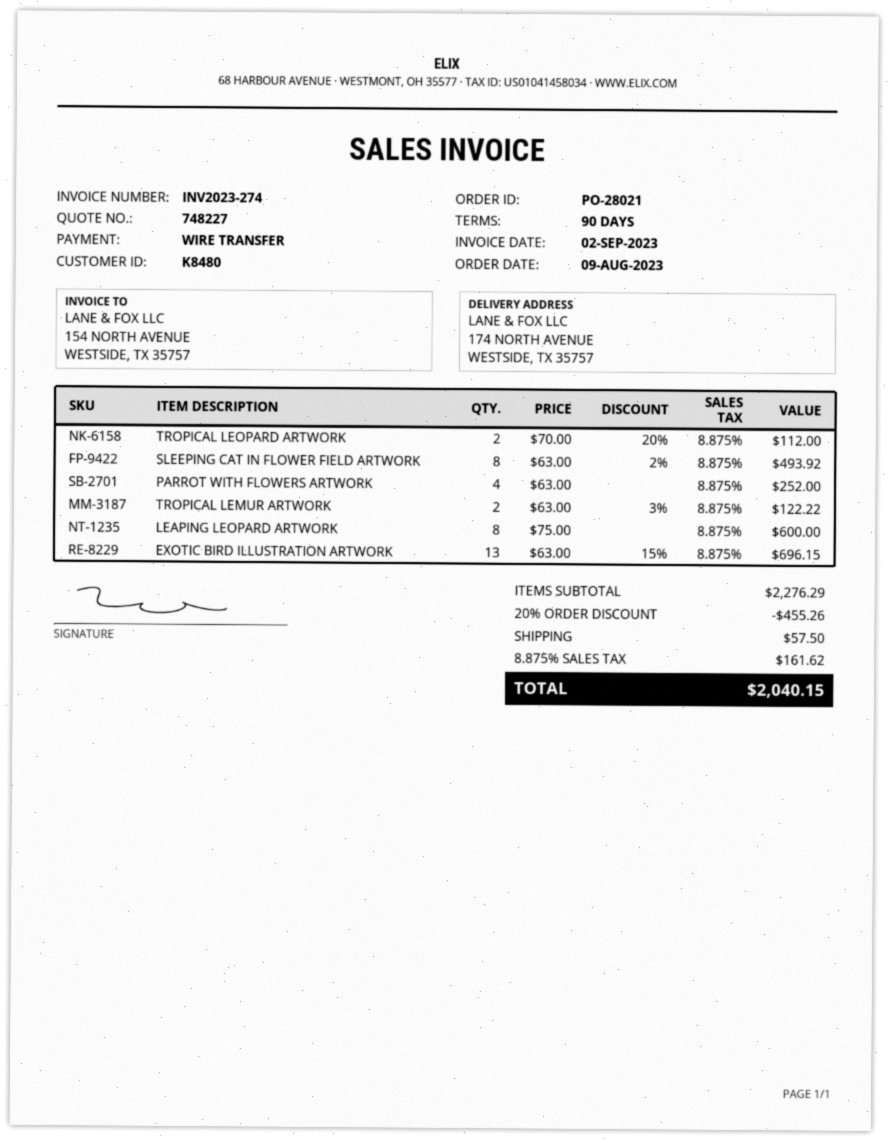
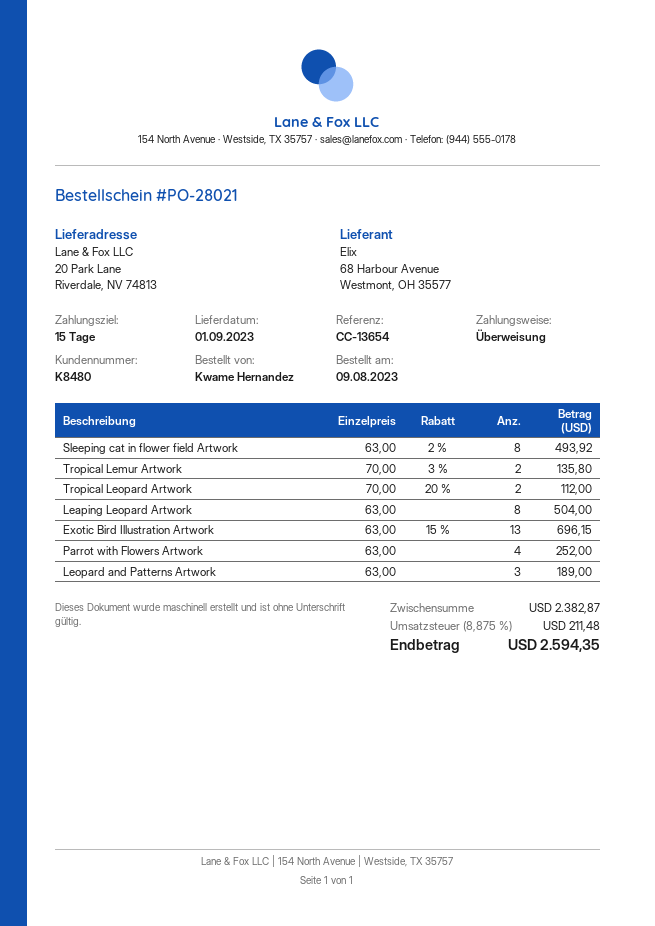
payment terms: 90 days -> 15 days
ship to: 174 NORTH AVENUE, WESTSIDE, TX 35757 -> 20 Park Lane, Riverdale, NV 74813
TROPICAL LEMUR ARTWORK: 2 x 63.00 - 3% = 122.22 -> 2 x 70.00 - 3% = 135.80
LEAPING LEOPARD ARTWORK: 8 x 75.00 = 600.00 -> 8 x 63.00 = 504.00
Leopard and Patterns Artwork: none -> 3 x 63.00 = 189.00
subtotal: 2276.29 -> 2382.87
discount: 20% = 455.26 -> none
shipping: 57.50 -> none
tax: 8.875% = 161.62 -> 8.875% = 211.48
total: 2040.15 -> 2594.35

